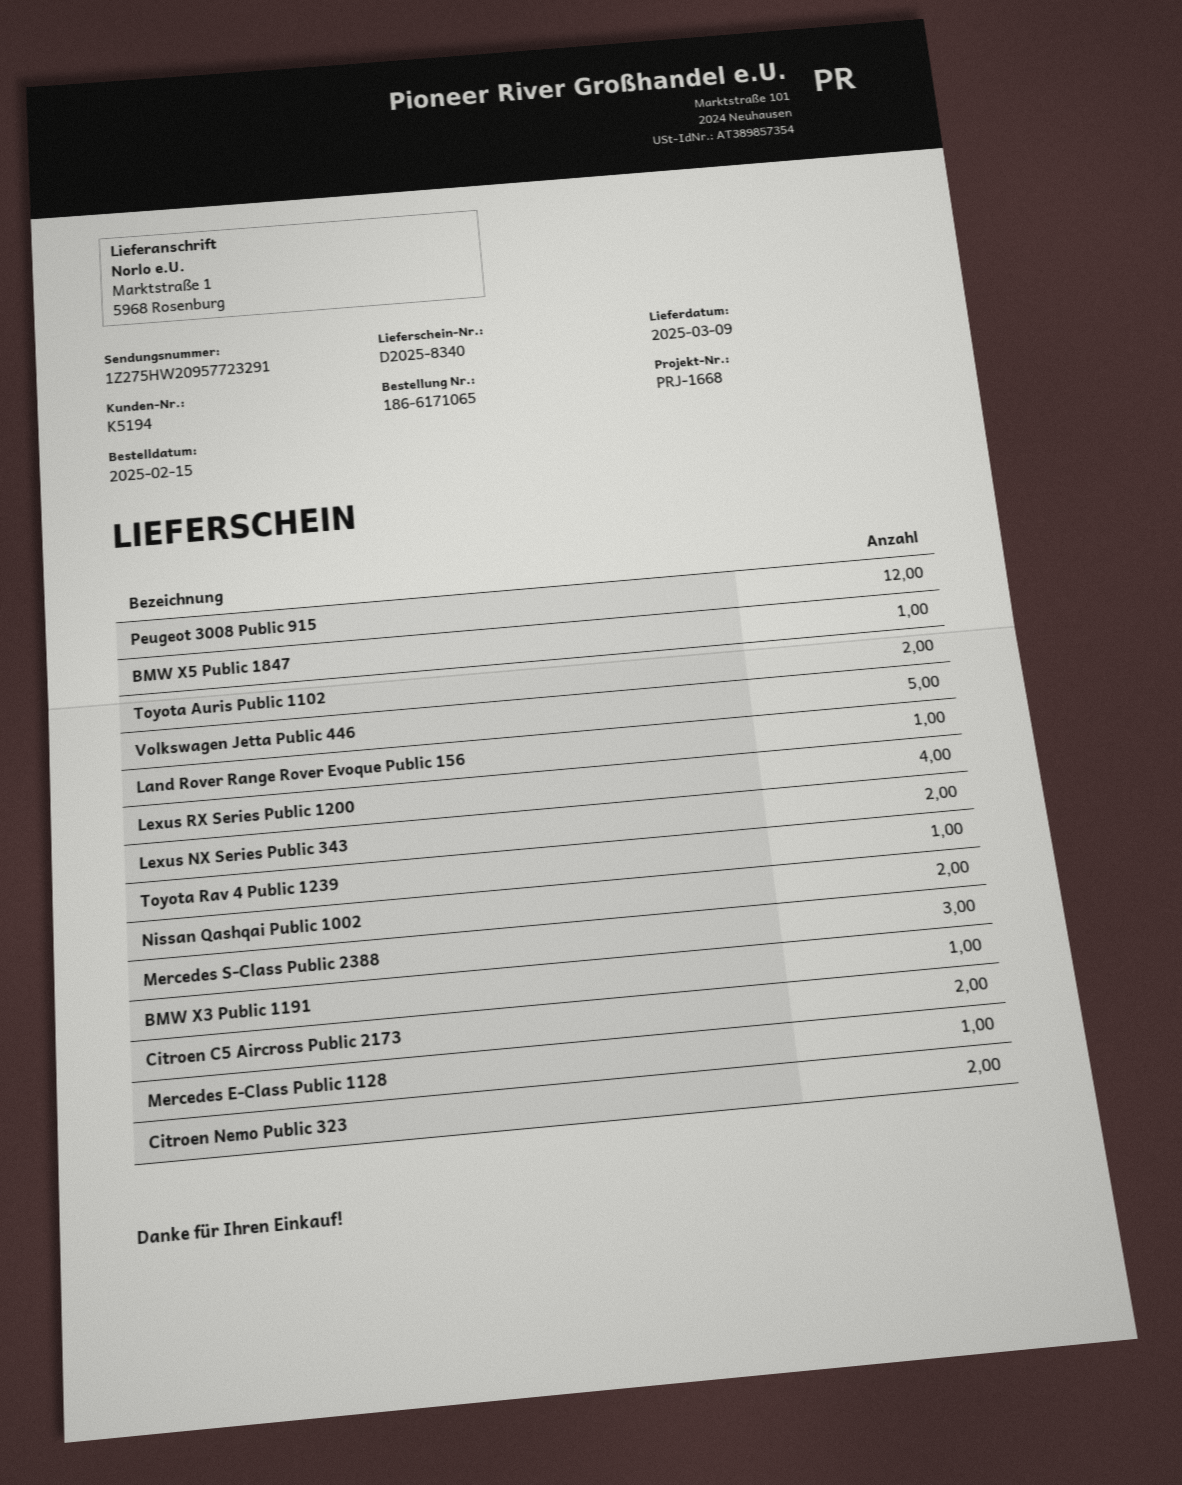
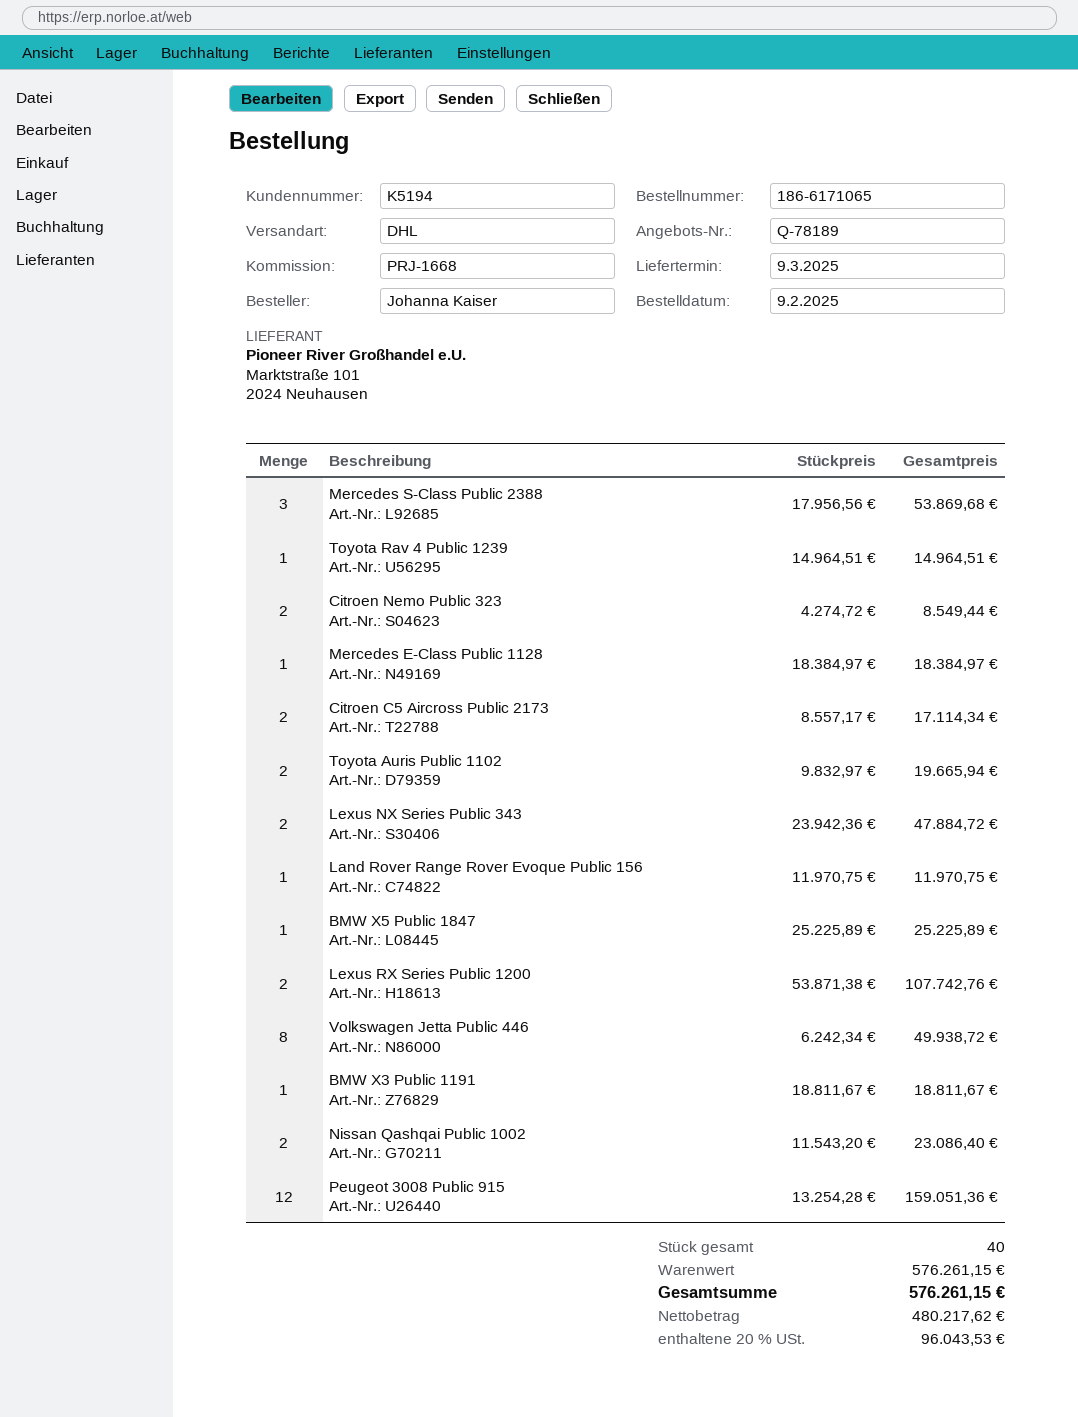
order date: 2025-02-15 -> 2025-02-09
Volkswagen Jetta Public 446: 5 -> 8
Lexus RX Series Public 1200: 4 -> 2

